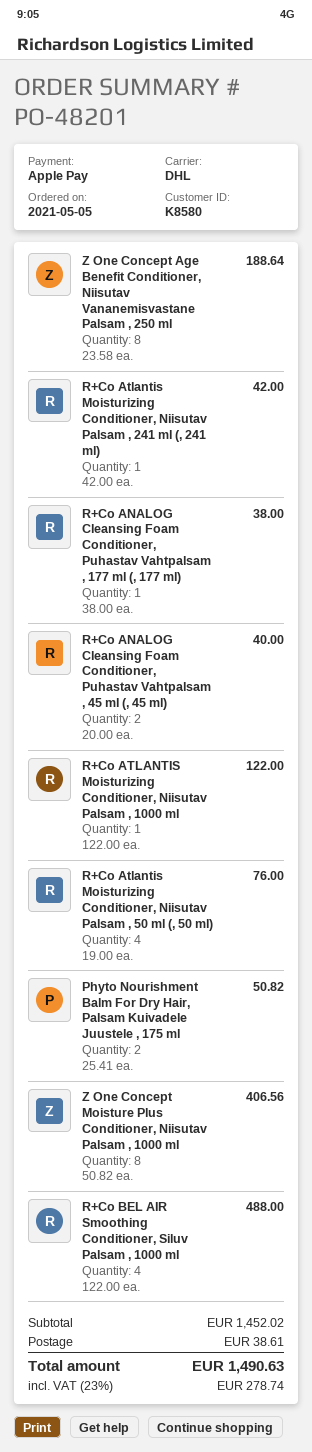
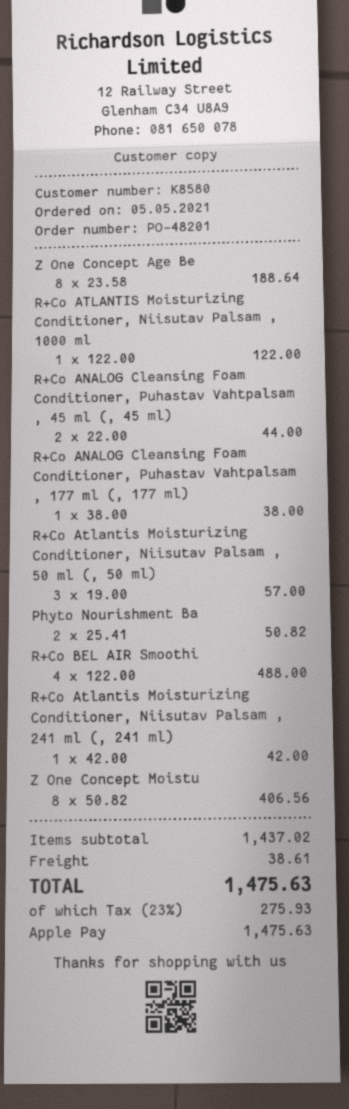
R+Co ANALOG Cleansing Foam Conditioner, Puhastav Vahtpalsam , 45 ml (, 45 ml): 2 x 20.00 = 40.00 -> 2 x 22.00 = 44.00
R+Co Atlantis Moisturizing Conditioner, Niisutav Palsam , 50 ml (, 50 ml): 4 x 19.00 = 76.00 -> 3 x 19.00 = 57.00
subtotal: 1452.02 -> 1437.02
tax: 23% = 278.74 -> 23% = 275.93
total: 1490.63 -> 1475.63

